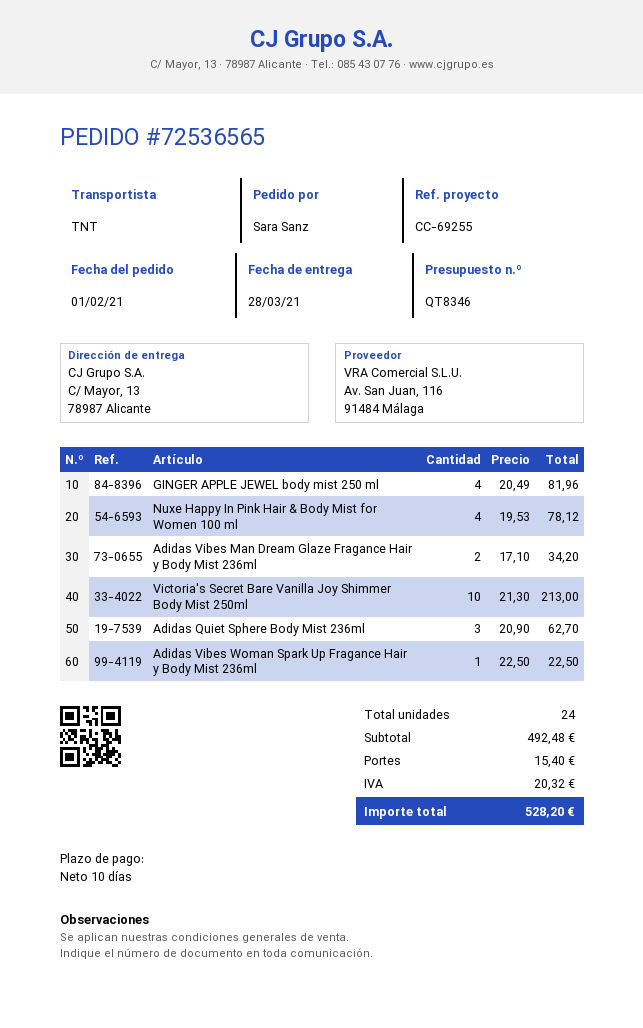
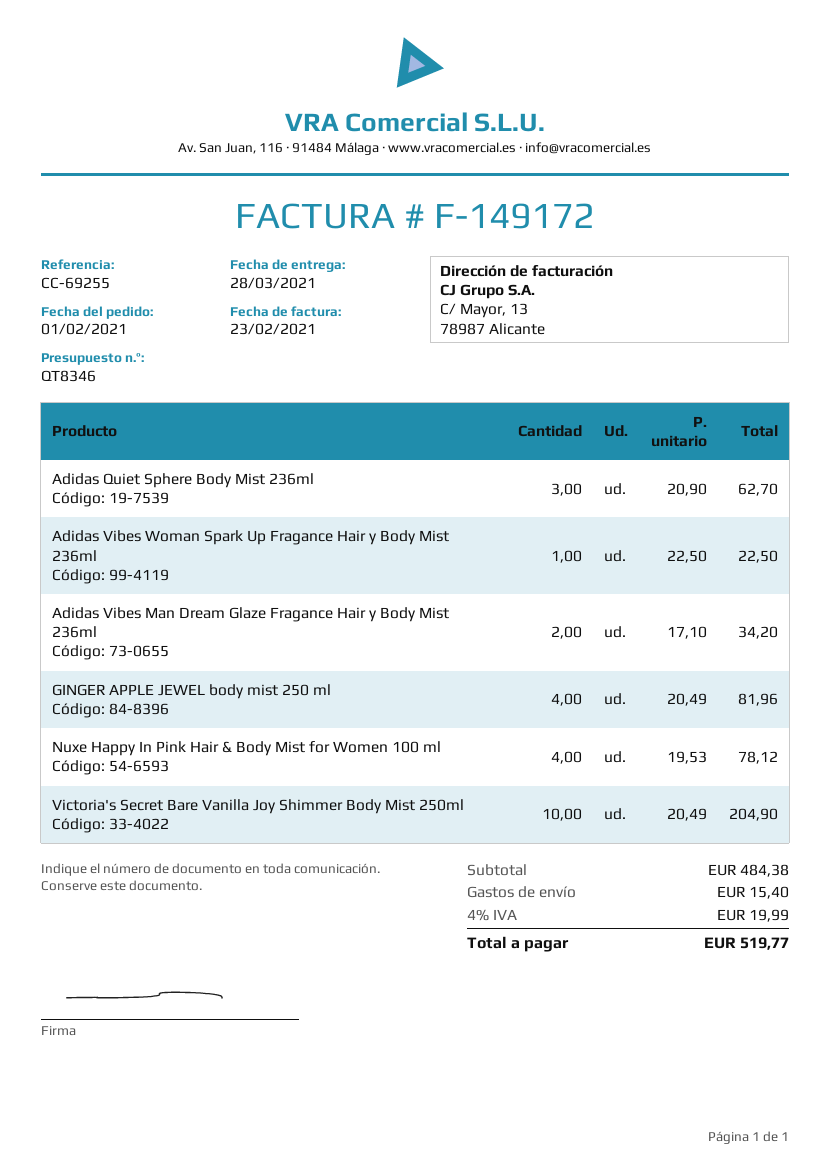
Victoria's Secret Bare Vanilla Joy Shimmer Body Mist 250ml: 10 x 21.30 = 213.00 -> 10 x 20.49 = 204.90
subtotal: 492.48 -> 484.38
tax: 20.32 -> 19.99
total: 528.20 -> 519.77

